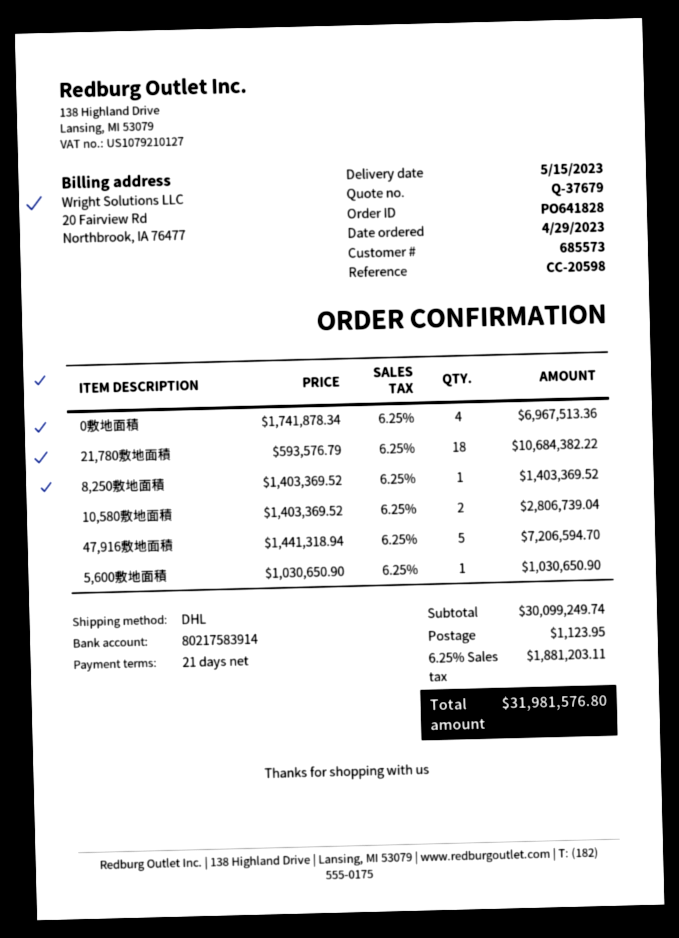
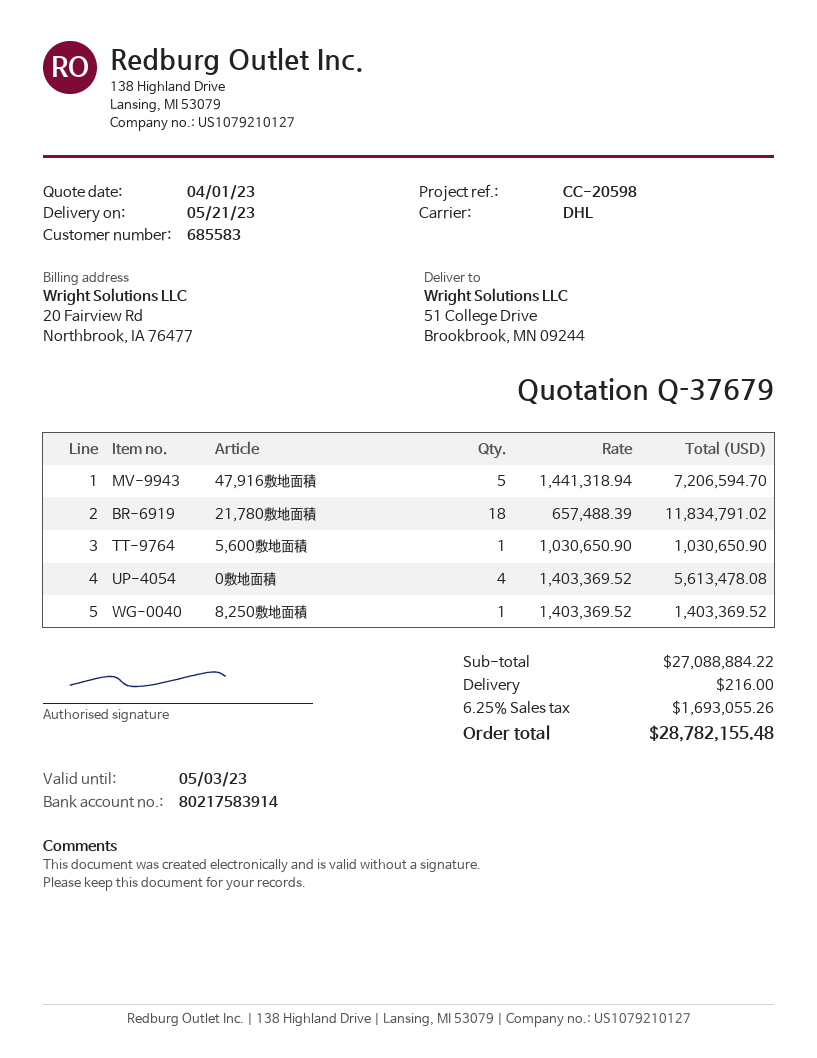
delivery date: 2023-05-15 -> 2023-05-21
customer number: 685573 -> 685583
0敷地面積: 4 x 1741878.34 = 6967513.36 -> 4 x 1403369.52 = 5613478.08
21,780敷地面積: 18 x 593576.79 = 10684382.22 -> 18 x 657488.39 = 11834791.02
10,580敷地面積: 2 x 1403369.52 = 2806739.04 -> none
subtotal: 30099249.74 -> 27088884.22
shipping: 1123.95 -> 216.00
tax: 6.25% = 1881203.11 -> 6.25% = 1693055.26
total: 31981576.80 -> 28782155.48

